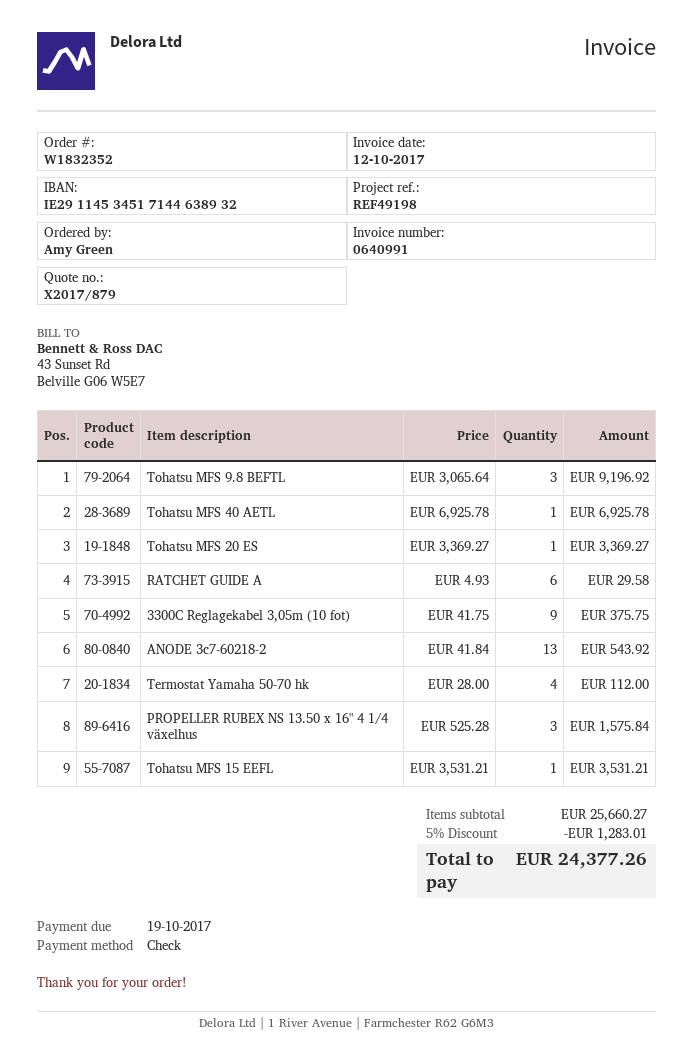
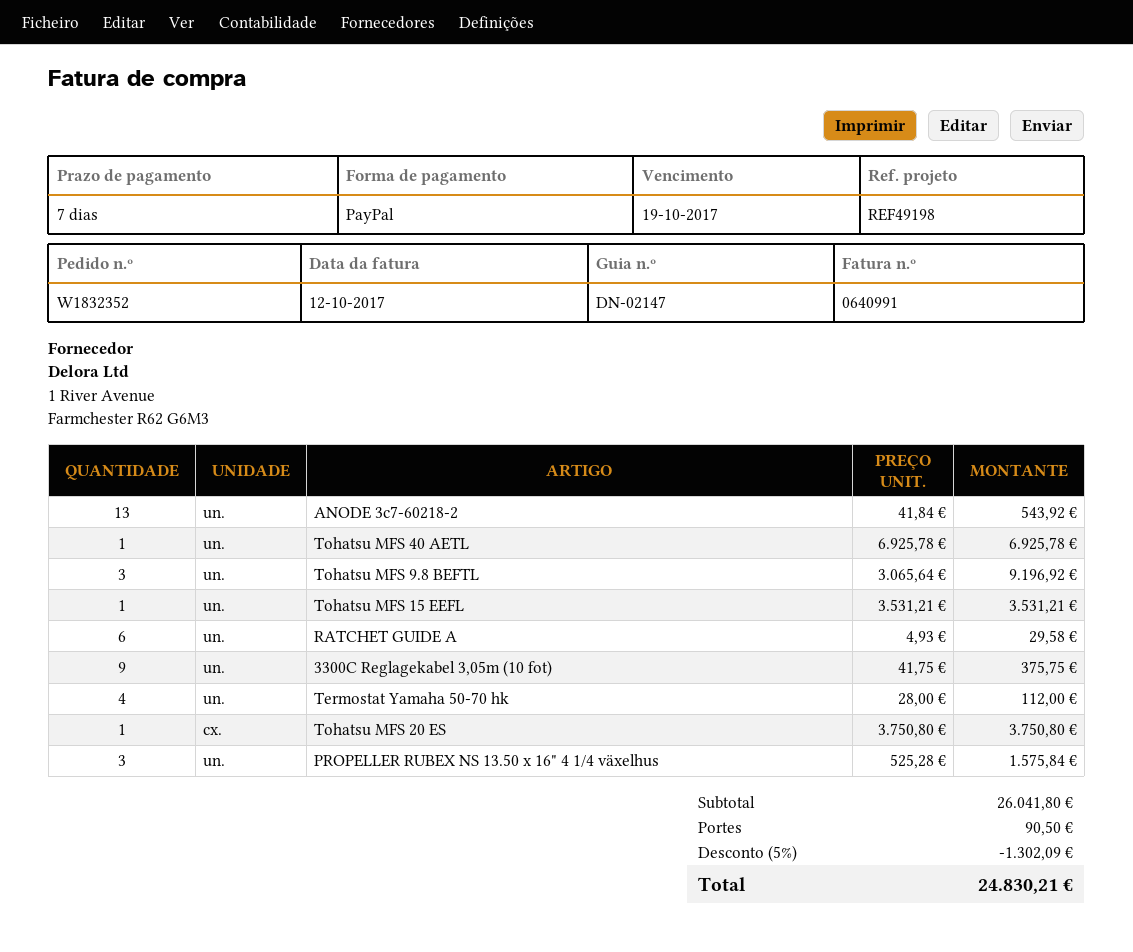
payment method: cheque -> PayPal
Tohatsu MFS 20 ES: 1 x 3369.27 = 3369.27 -> 1 x 3750.80 = 3750.80
subtotal: 25660.27 -> 26041.80
discount: 5% = 1283.01 -> 5% = 1302.09
shipping: none -> 90.50
total: 24377.26 -> 24830.21

